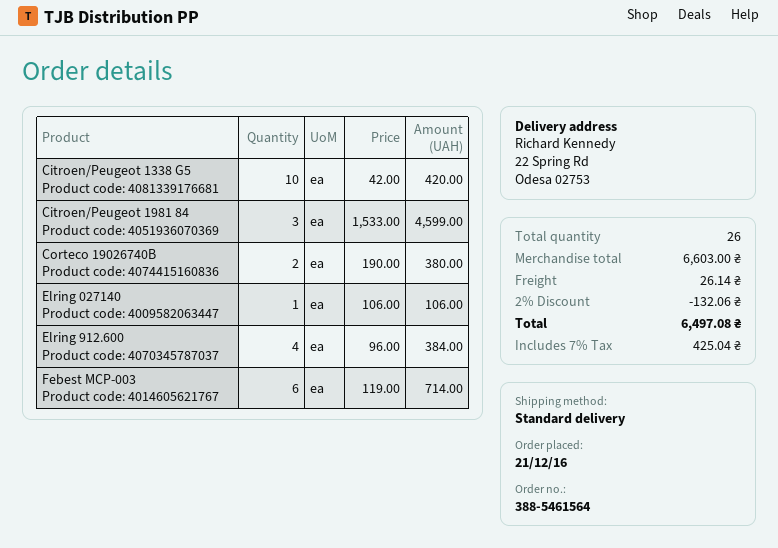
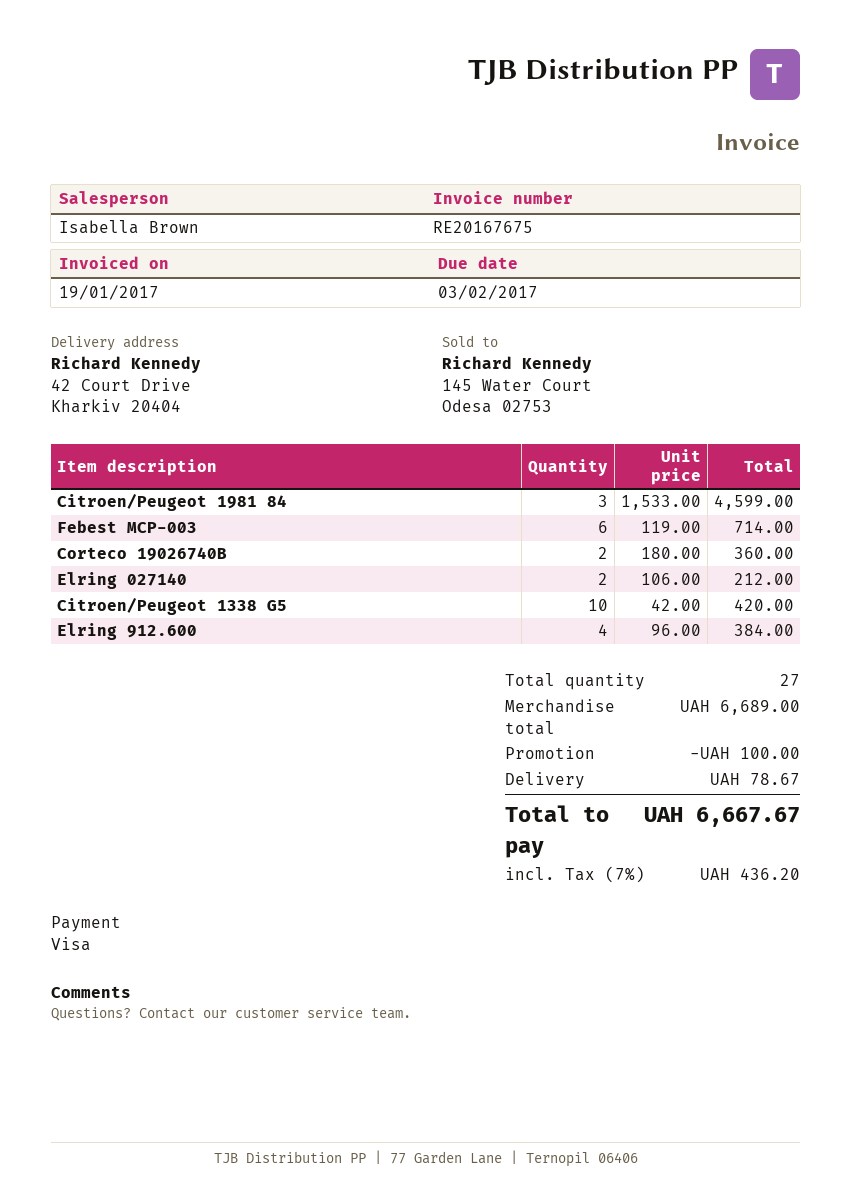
ship to: 22 Spring Rd, Odesa 02753 -> 42 Court Drive, Kharkiv 20404
Corteco 19026740B: 2 x 190.00 = 380.00 -> 2 x 180.00 = 360.00
Elring 027140: 1 x 106.00 = 106.00 -> 2 x 106.00 = 212.00
total quantity: 26 -> 27
subtotal: 6603.00 -> 6689.00
discount: 132.06 -> 100.00
shipping: 26.14 -> 78.67
tax: 7% = 425.04 -> 7% = 436.20
total: 6497.08 -> 6667.67

